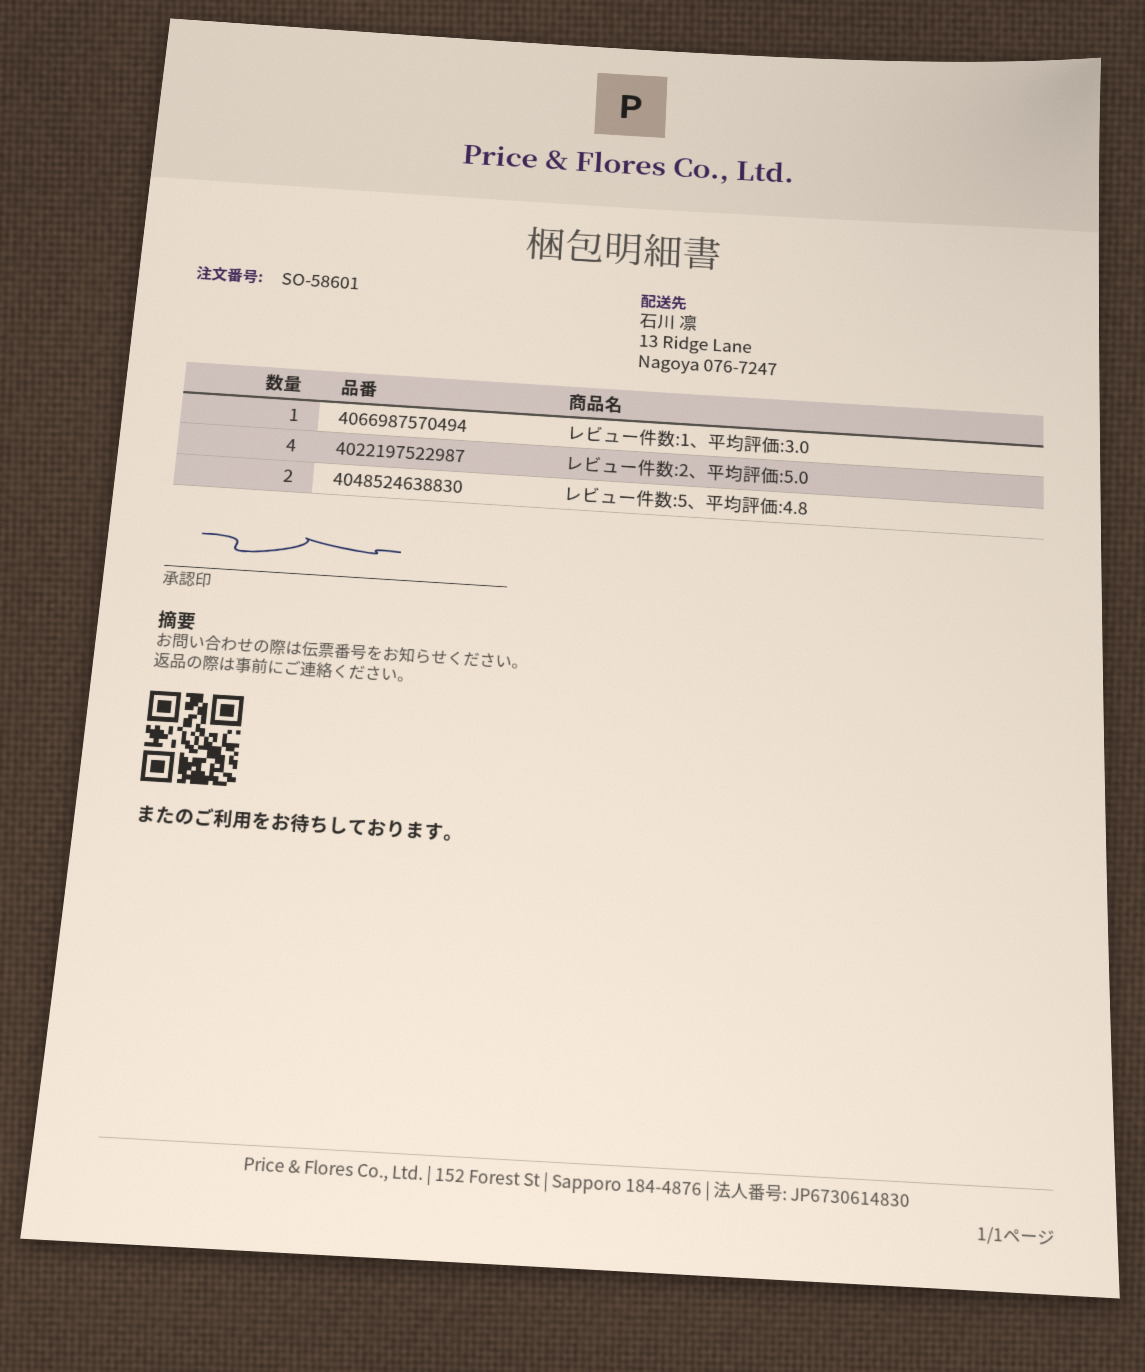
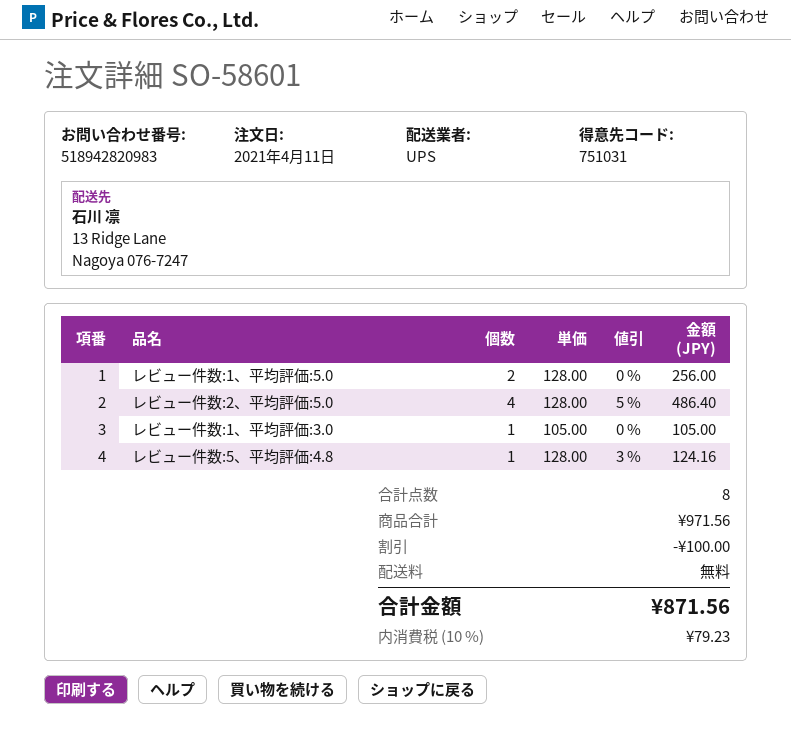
レビュー件数:5、平均評価:4.8: 2 -> 1
レビュー件数:1、平均評価:5.0: none -> 2

